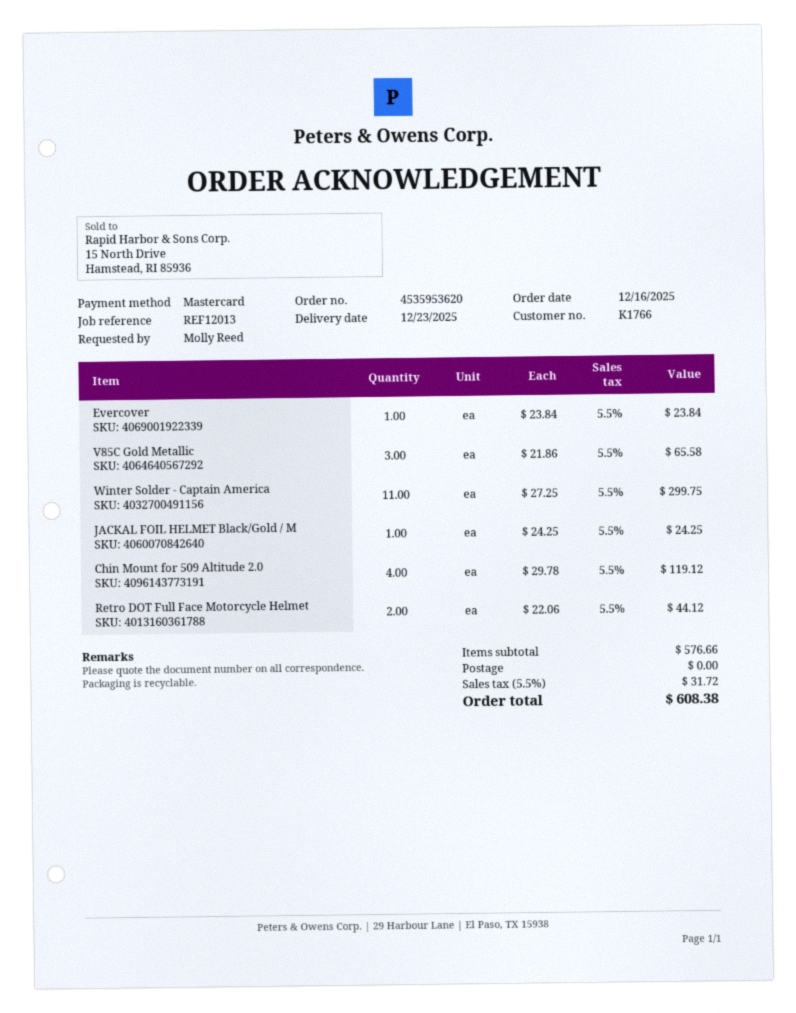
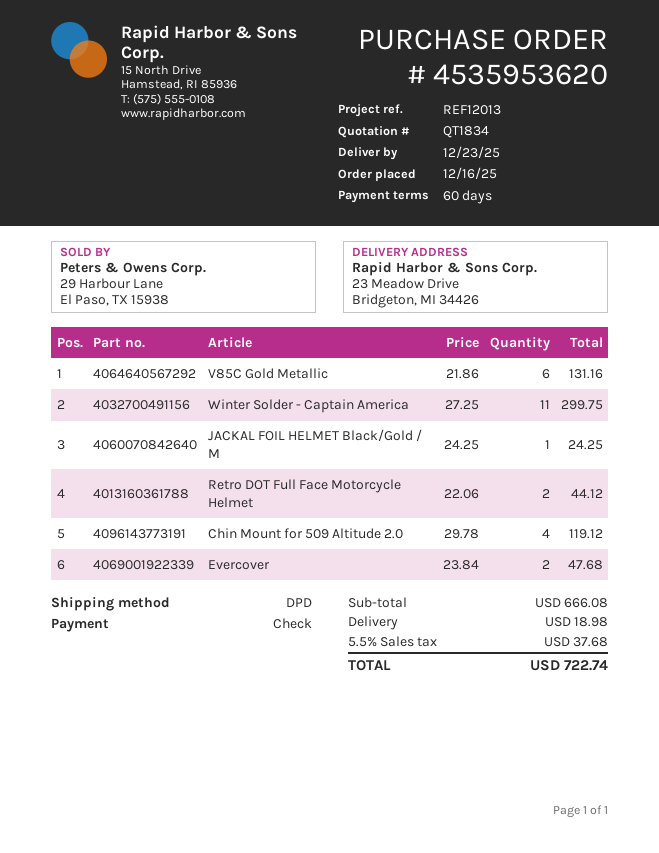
payment method: Mastercard -> cheque
Evercover: 1 x 23.84 = 23.84 -> 2 x 23.84 = 47.68
V85C Gold Metallic: 3 x 21.86 = 65.58 -> 6 x 21.86 = 131.16
subtotal: 576.66 -> 666.08
shipping: 0.00 -> 18.98
tax: 5.5% = 31.72 -> 5.5% = 37.68
total: 608.38 -> 722.74

